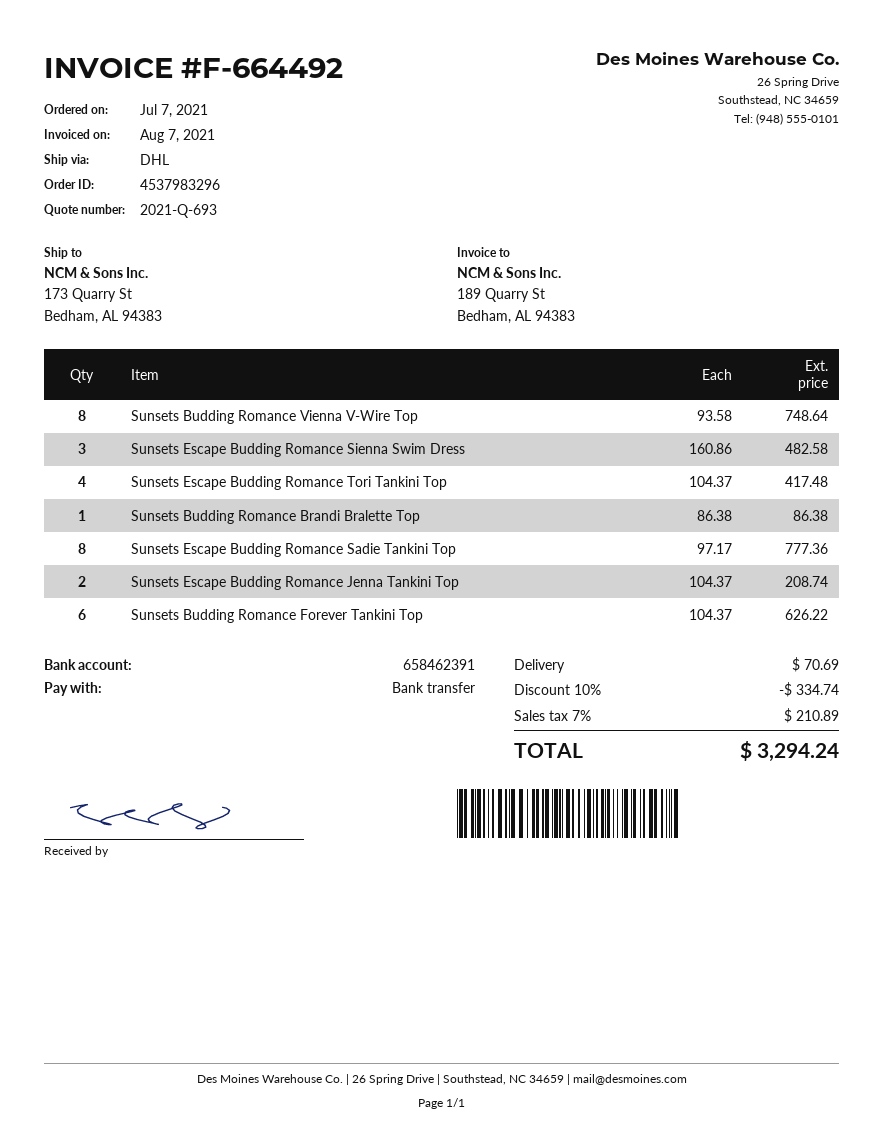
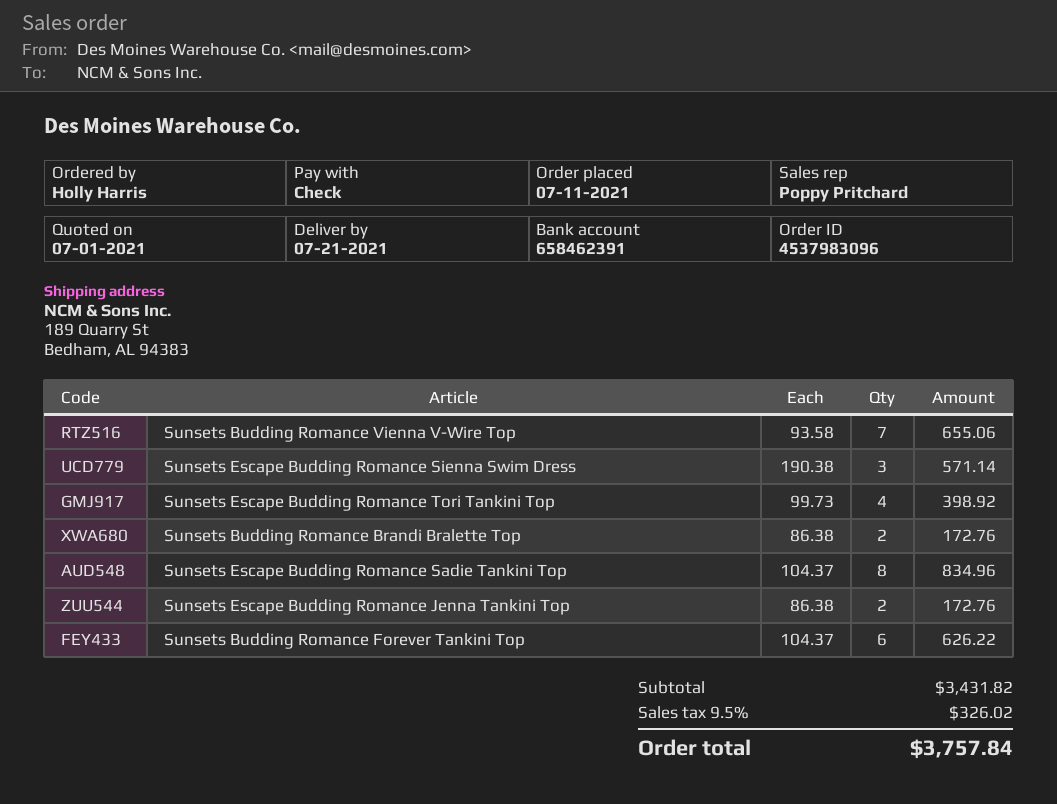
order number: 4537983296 -> 4537983096
order date: 2021-07-07 -> 2021-07-11
payment method: bank transfer -> cheque
ship to: 173 Quarry St, Bedham, AL 94383 -> 189 Quarry St, Bedham, AL 94383
Sunsets Budding Romance Vienna V-Wire Top: 8 x 93.58 = 748.64 -> 7 x 93.58 = 655.06
Sunsets Escape Budding Romance Sienna Swim Dress: 3 x 160.86 = 482.58 -> 3 x 190.38 = 571.14
Sunsets Escape Budding Romance Tori Tankini Top: 4 x 104.37 = 417.48 -> 4 x 99.73 = 398.92
Sunsets Budding Romance Brandi Bralette Top: 1 x 86.38 = 86.38 -> 2 x 86.38 = 172.76
Sunsets Escape Budding Romance Sadie Tankini Top: 8 x 97.17 = 777.36 -> 8 x 104.37 = 834.96
Sunsets Escape Budding Romance Jenna Tankini Top: 2 x 104.37 = 208.74 -> 2 x 86.38 = 172.76
discount: 10% = 334.74 -> none
shipping: 70.69 -> none
tax: 7% = 210.89 -> 9.5% = 326.02
total: 3294.24 -> 3757.84

